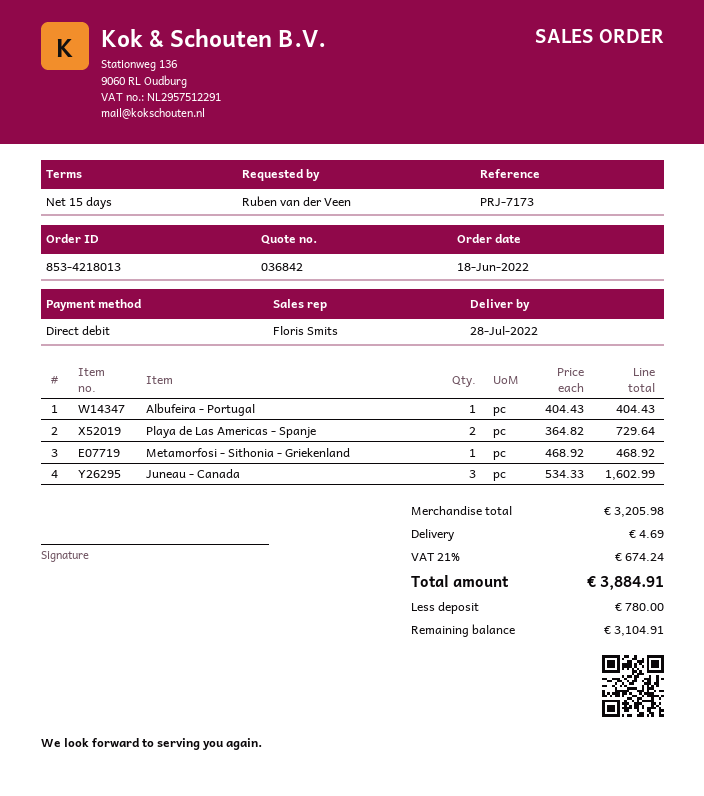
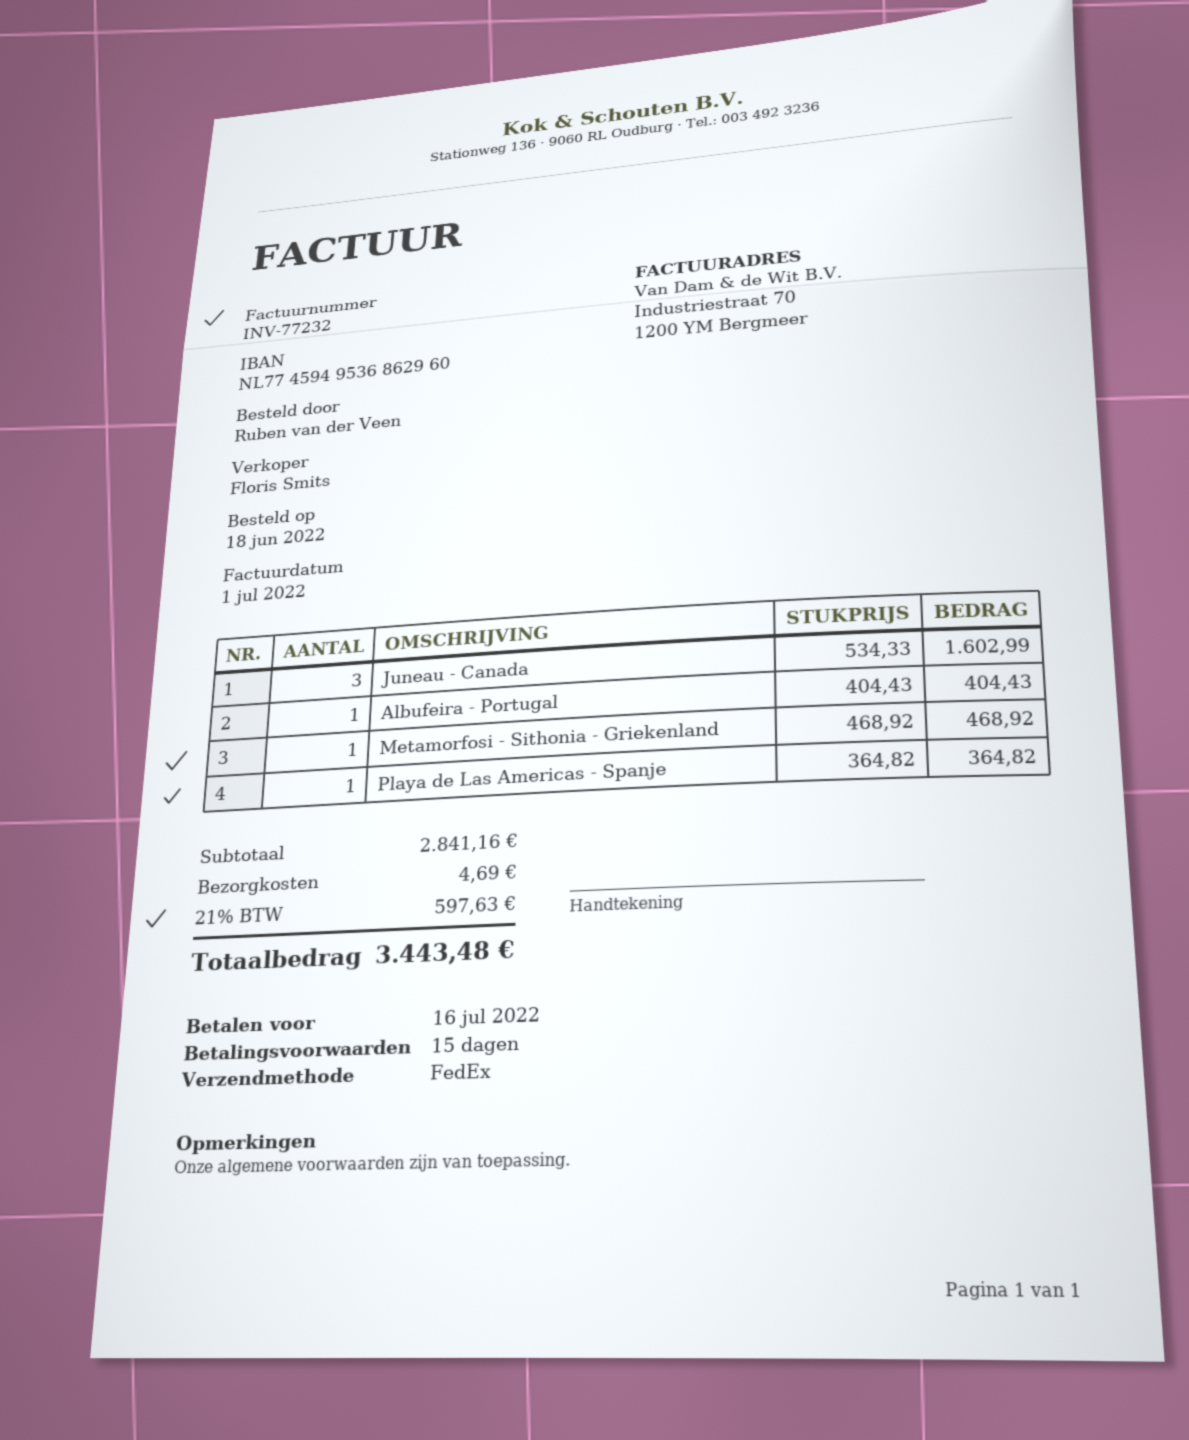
Playa de Las Americas - Spanje: 2 x 364.82 = 729.64 -> 1 x 364.82 = 364.82
subtotal: 3205.98 -> 2841.16
tax: 21% = 674.24 -> 21% = 597.63
total: 3884.91 -> 3443.48

